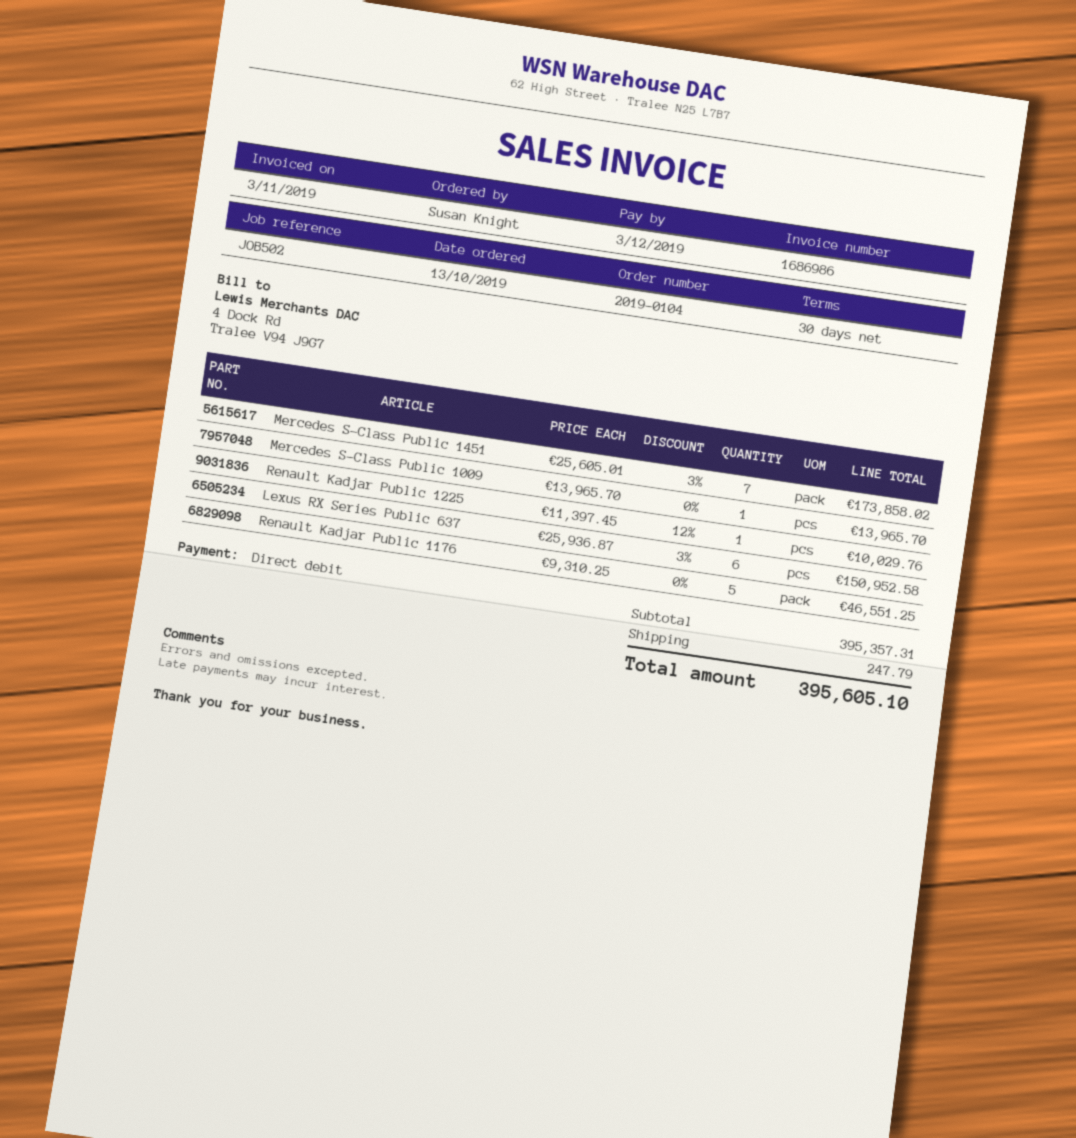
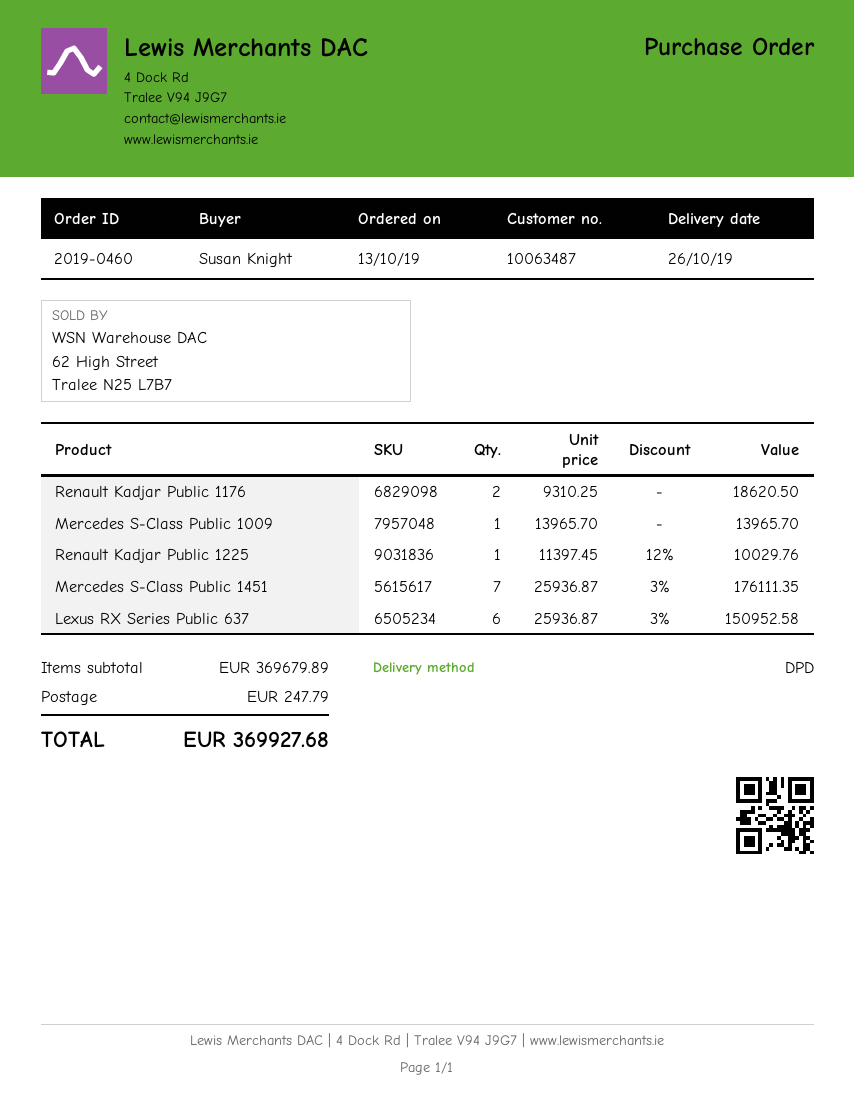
order number: 2019-0104 -> 2019-0460
Mercedes S-Class Public 1451: 7 x 25605.01 - 3% = 173858.02 -> 7 x 25936.87 - 3% = 176111.35
Renault Kadjar Public 1176: 5 x 9310.25 = 46551.25 -> 2 x 9310.25 = 18620.50
subtotal: 395357.31 -> 369679.89
total: 395605.10 -> 369927.68

